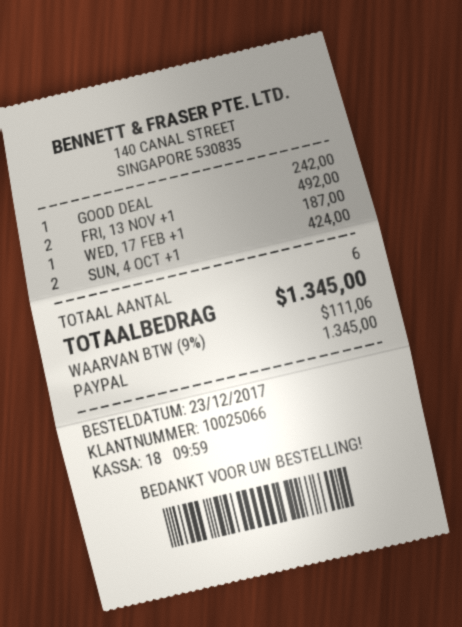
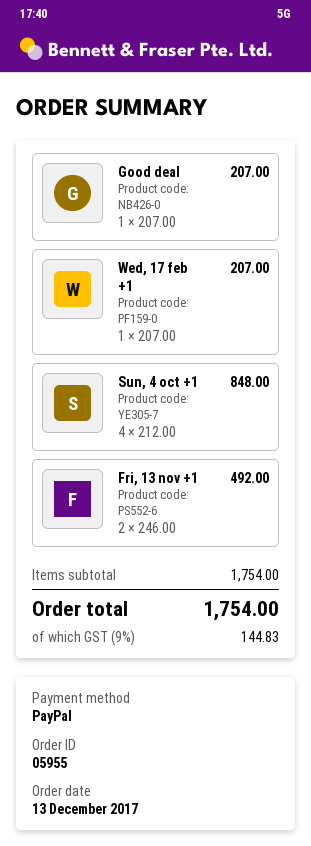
order date: 2017-12-23 -> 2017-12-13
GOOD DEAL: 1 for 242.00 -> 1 for 207.00
WED, 17 FEB +1: 1 for 187.00 -> 1 for 207.00
SUN, 4 OCT +1: 2 for 424.00 -> 4 for 848.00
tax: 9% = 111.06 -> 9% = 144.83
total: 1345.00 -> 1754.00

